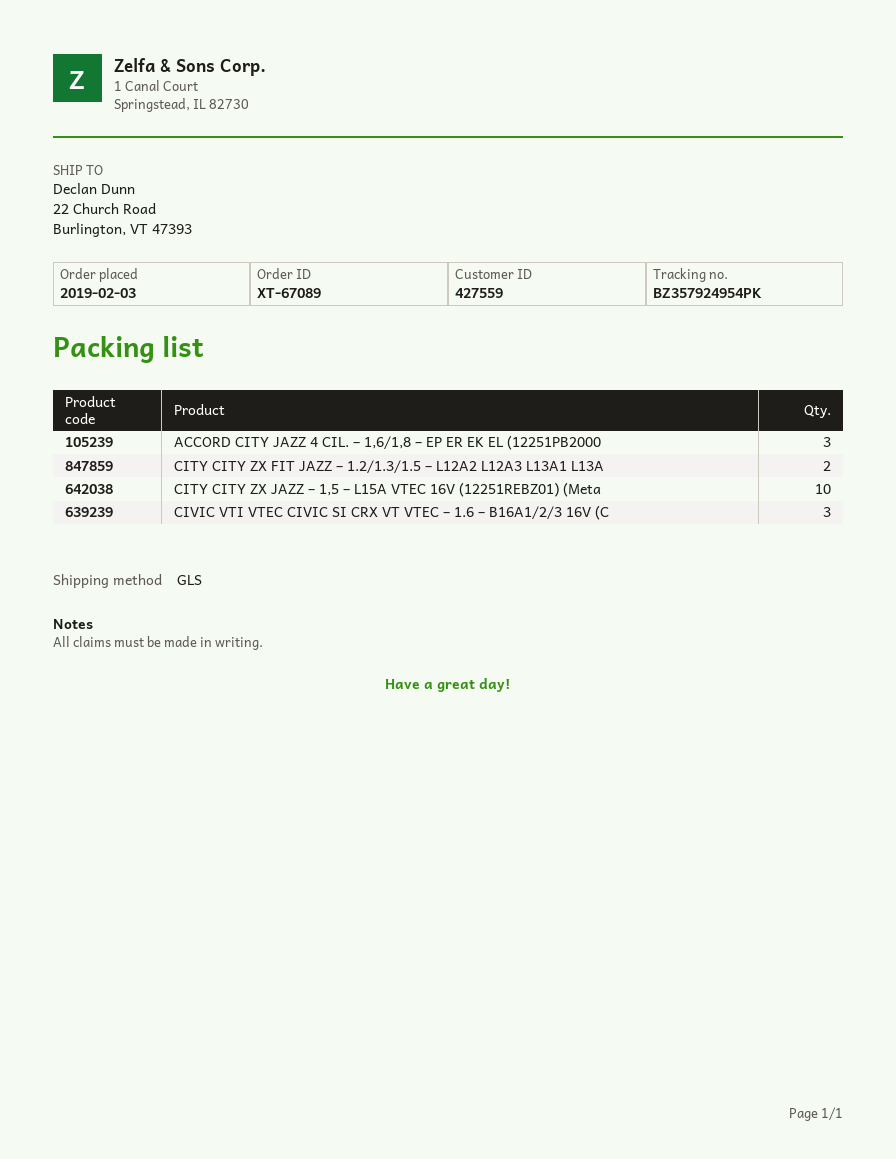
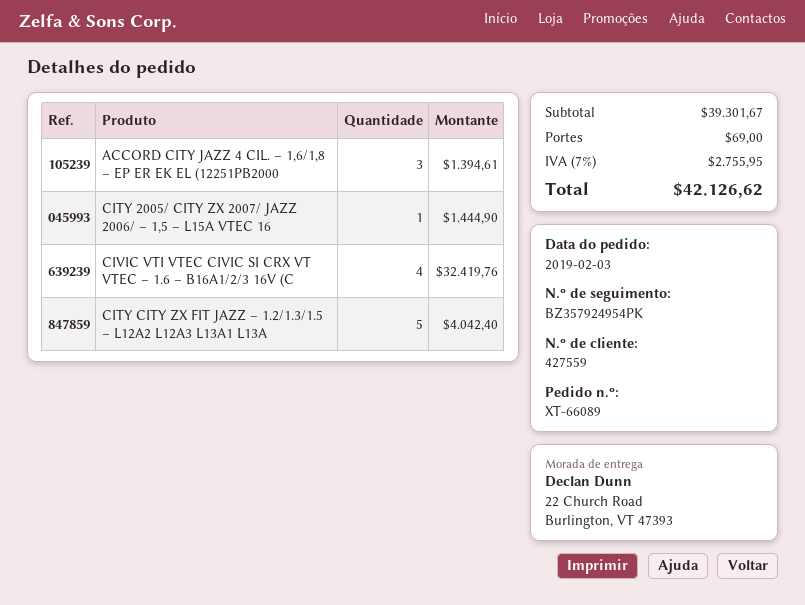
order number: XT-67089 -> XT-66089
CITY CITY ZX FIT JAZZ – 1.2/1.3/1.5 – L12A2 L12A3 L13A1 L13A: 2 -> 5
CITY CITY ZX JAZZ – 1,5 – L15A VTEC 16V (12251REBZ01) (Meta: 10 -> none
CIVIC VTI VTEC CIVIC SI CRX VT VTEC – 1.6 – B16A1/2/3 16V (C: 3 -> 4
CITY 2005/ CITY ZX 2007/ JAZZ 2006/ – 1,5 – L15A VTEC 16: none -> 1

